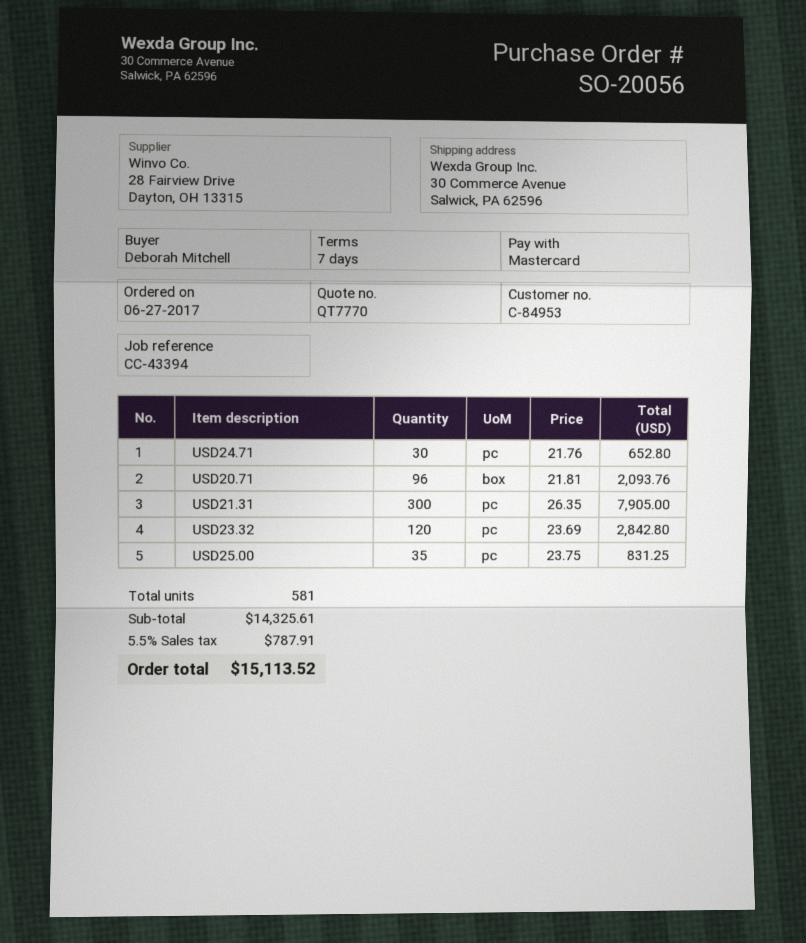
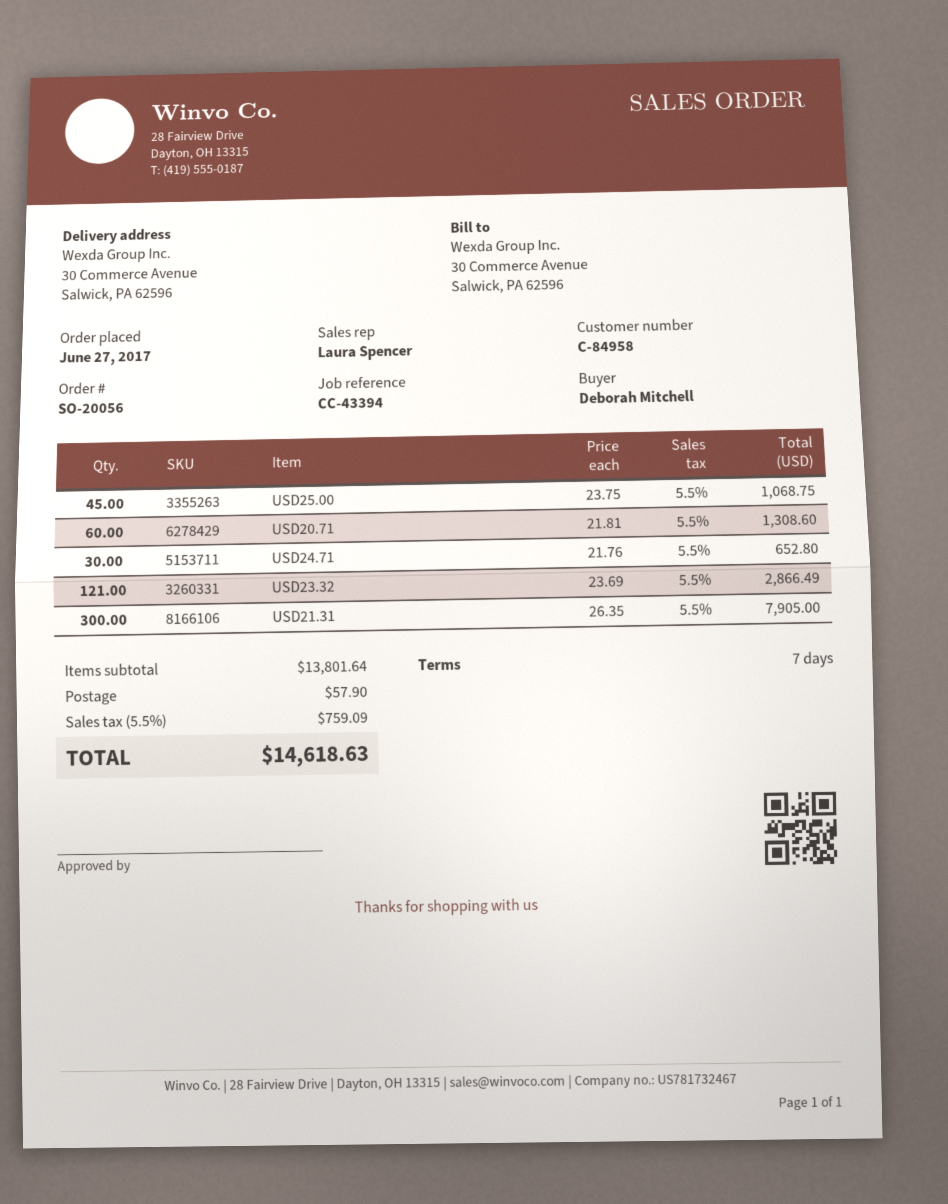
customer number: C-84953 -> C-84958
USD20.71: 96 x 21.81 = 2093.76 -> 60 x 21.81 = 1308.60
USD23.32: 120 x 23.69 = 2842.80 -> 121 x 23.69 = 2866.49
USD25.00: 35 x 23.75 = 831.25 -> 45 x 23.75 = 1068.75
subtotal: 14325.61 -> 13801.64
shipping: none -> 57.90
tax: 5.5% = 787.91 -> 5.5% = 759.09
total: 15113.52 -> 14618.63

